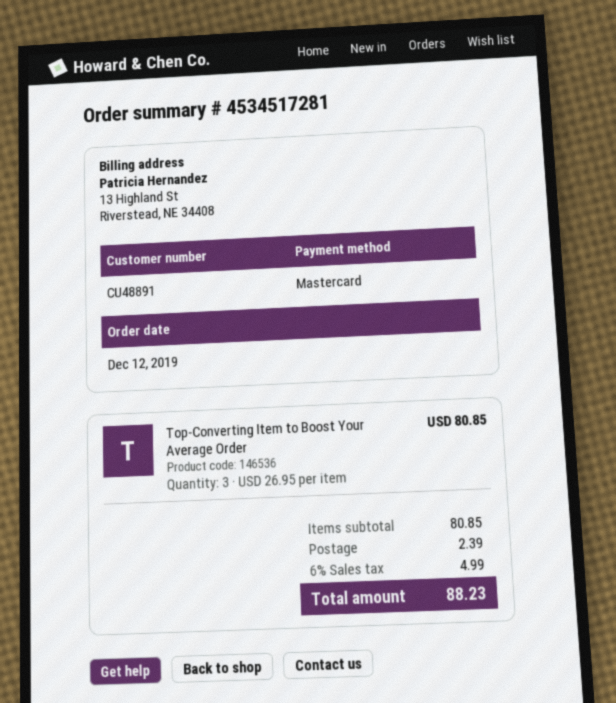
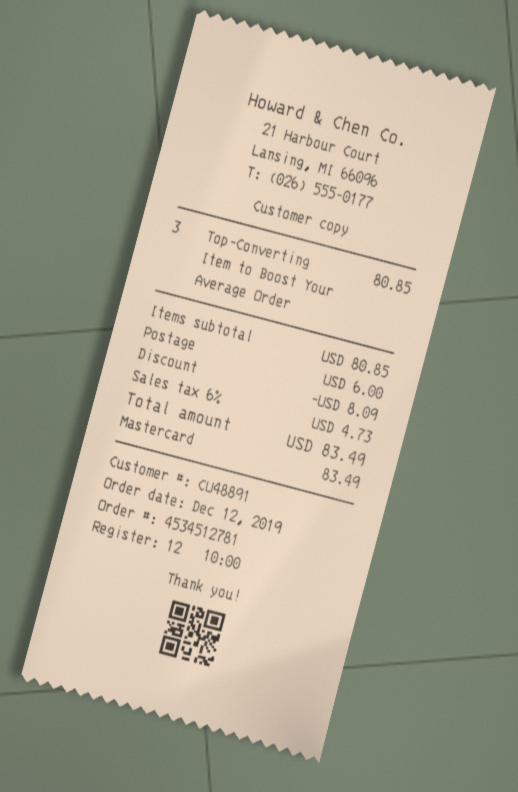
order number: 4534517281 -> 4534512781
discount: none -> 8.09
shipping: 2.39 -> 6.00
tax: 6% = 4.99 -> 6% = 4.73
total: 88.23 -> 83.49

